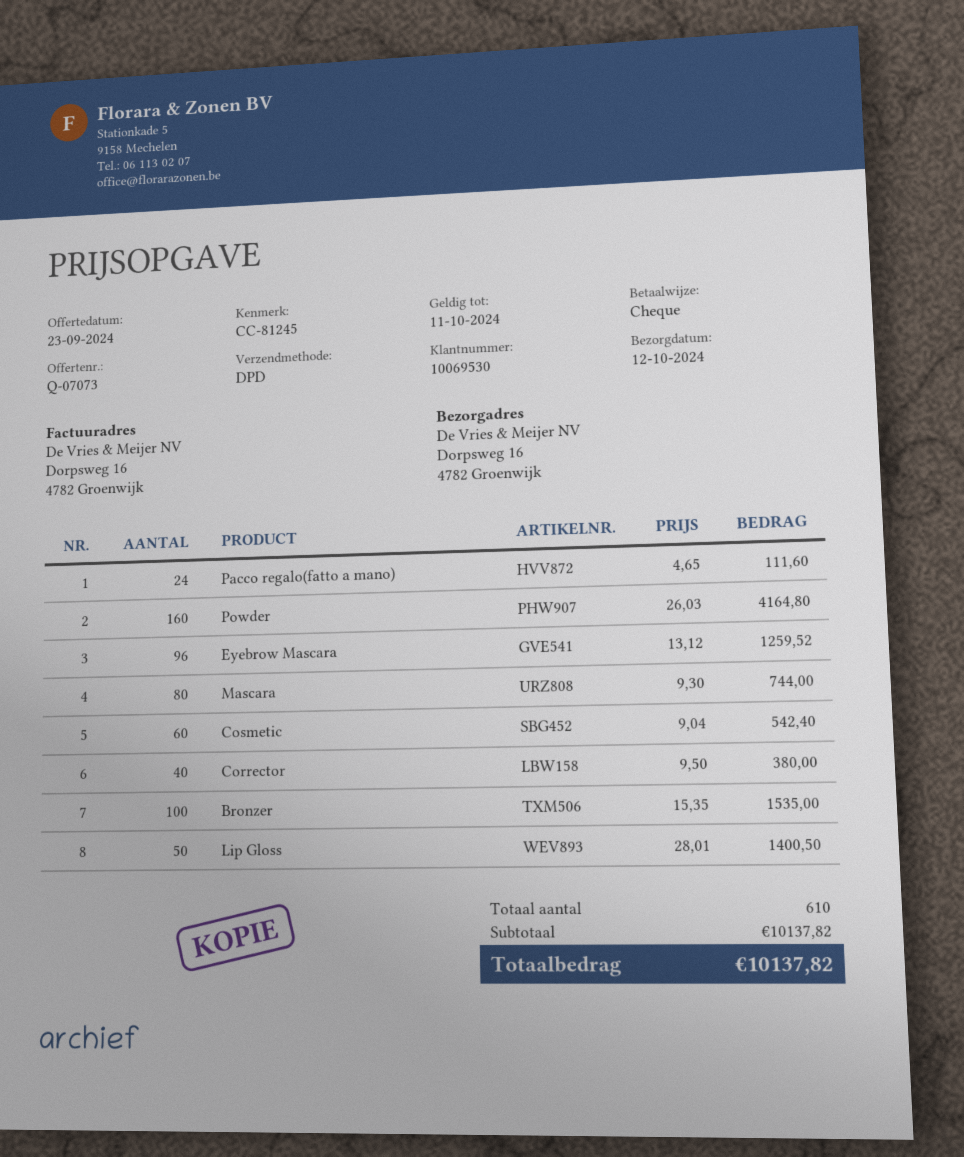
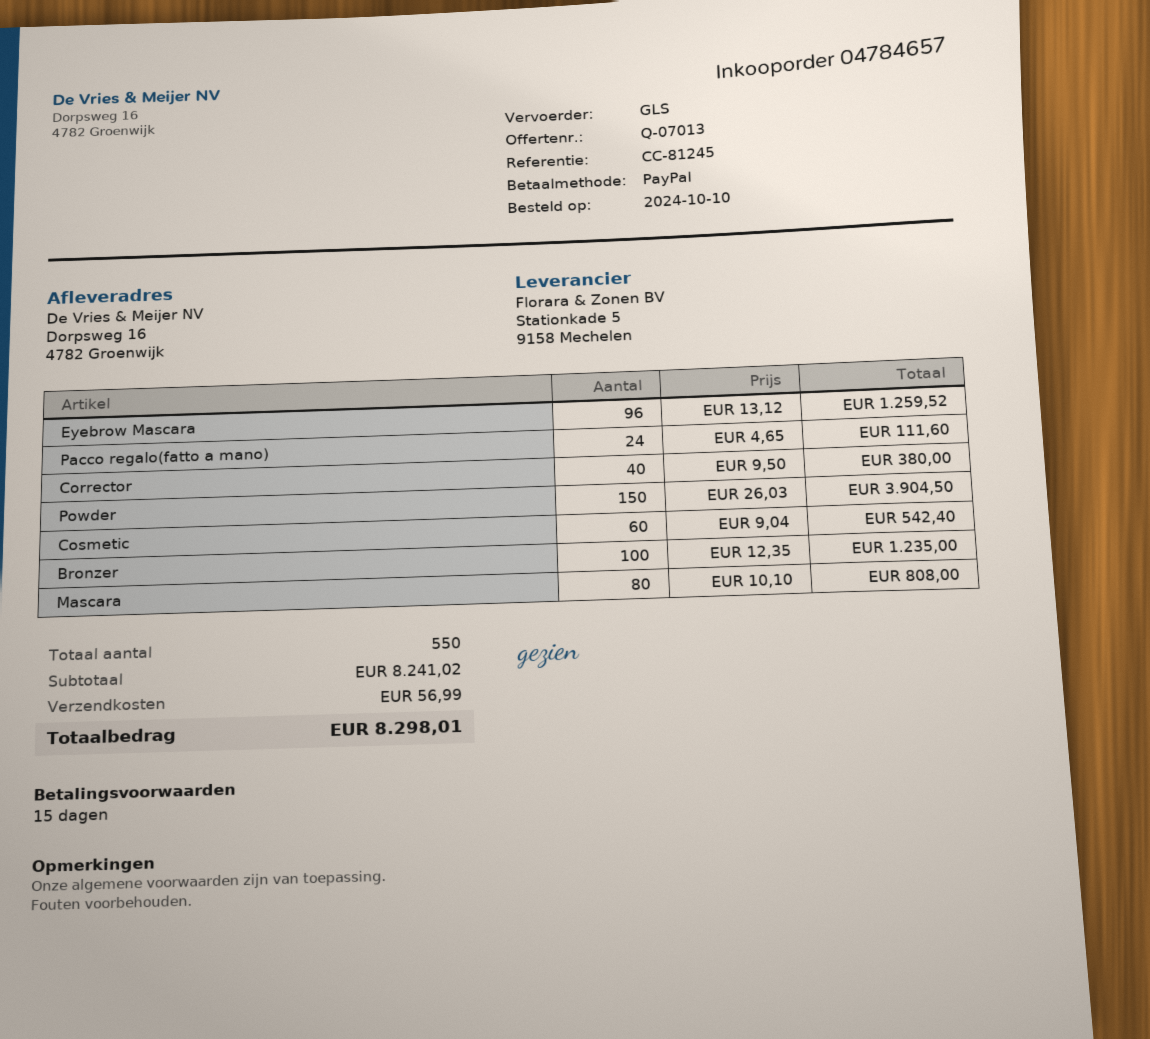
quote number: Q-07073 -> Q-07013
payment method: cheque -> PayPal
shipping method: DPD -> GLS
Powder: 160 x 26.03 = 4164.80 -> 150 x 26.03 = 3904.50
Mascara: 80 x 9.30 = 744.00 -> 80 x 10.10 = 808.00
Bronzer: 100 x 15.35 = 1535.00 -> 100 x 12.35 = 1235.00
Lip Gloss: 50 x 28.01 = 1400.50 -> none
total quantity: 610 -> 550
subtotal: 10137.82 -> 8241.02
shipping: none -> 56.99
total: 10137.82 -> 8298.01

